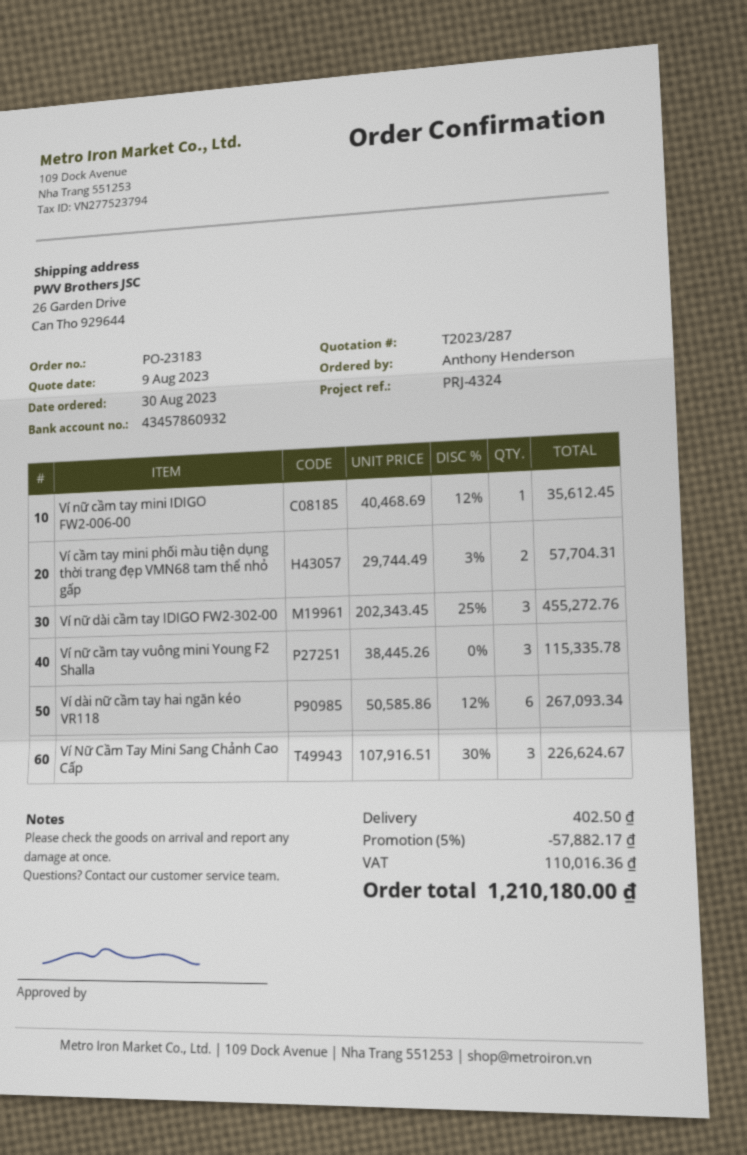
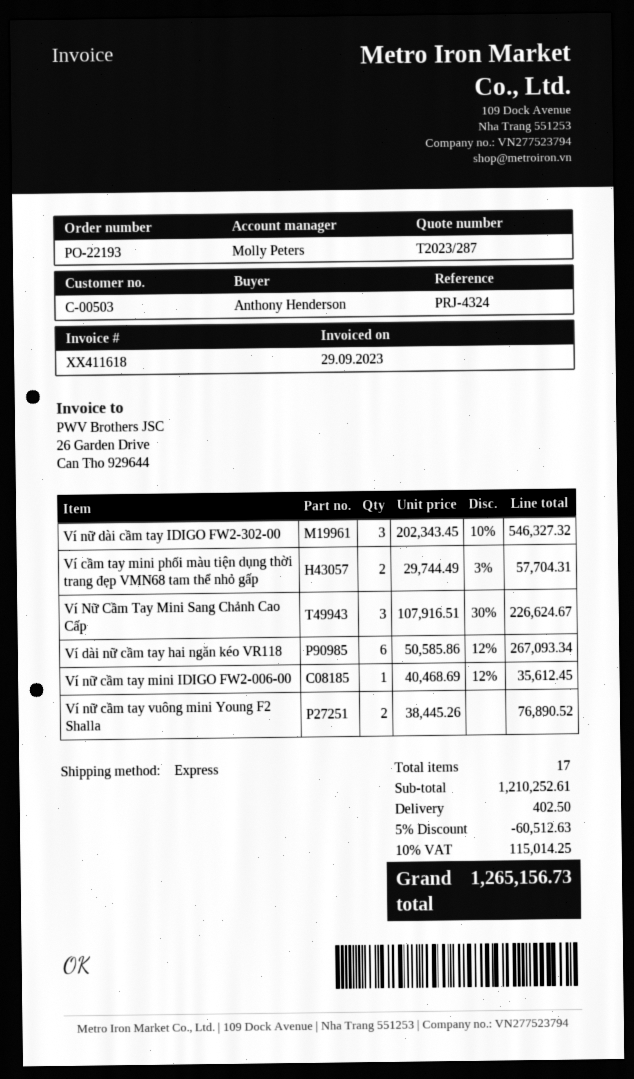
order number: PO-23183 -> PO-22193
Ví nữ dài cầm tay IDIGO FW2-302-00: 3 x 202343.45 - 25% = 455272.76 -> 3 x 202343.45 - 10% = 546327.32
Ví nữ cầm tay vuông mini Young F2 Shalla: 3 x 38445.26 = 115335.78 -> 2 x 38445.26 = 76890.52
discount: 5% = 57882.17 -> 5% = 60512.63
tax: 110016.36 -> 115014.25
total: 1210180.00 -> 1265156.73

